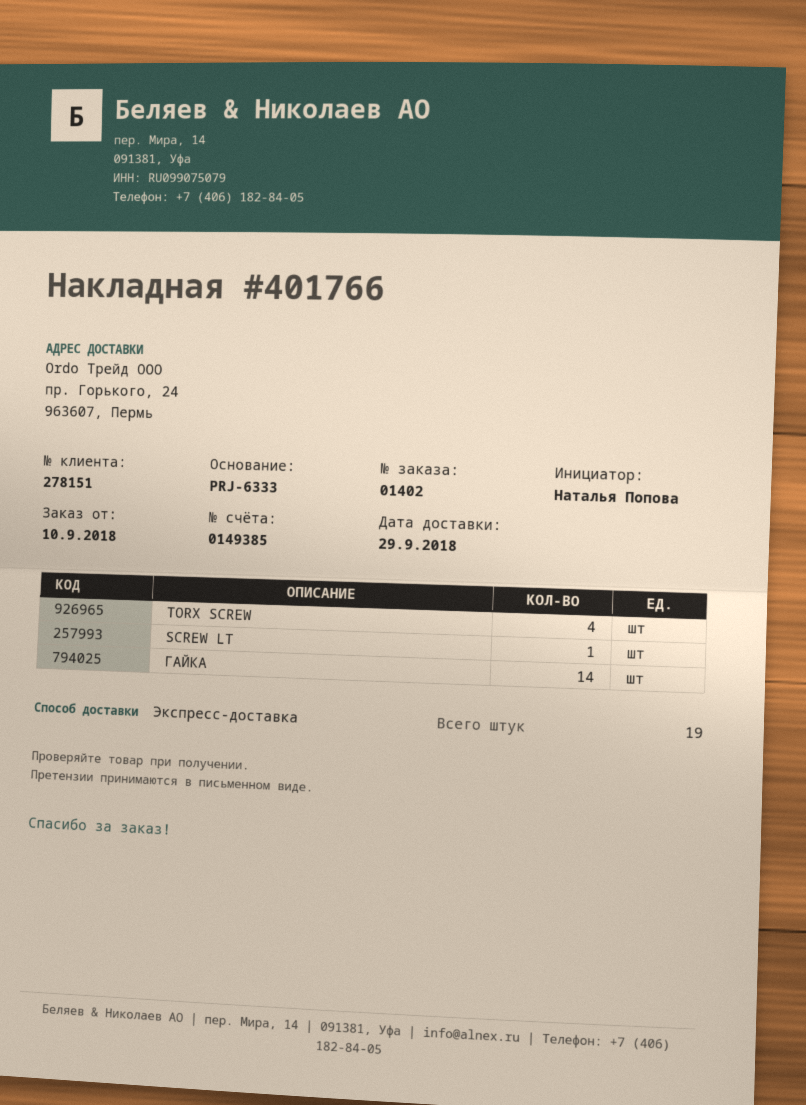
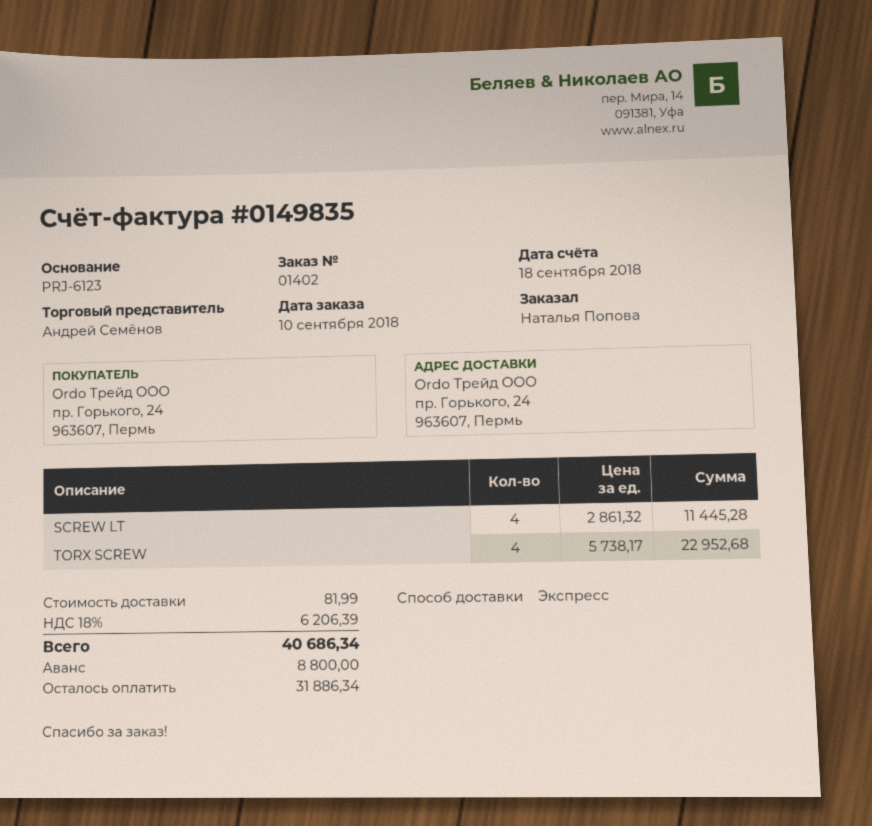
invoice number: 0149385 -> 0149835
reference: PRJ-6333 -> PRJ-6123
SCREW LT: 1 -> 4
ГАЙКА: 14 -> none

